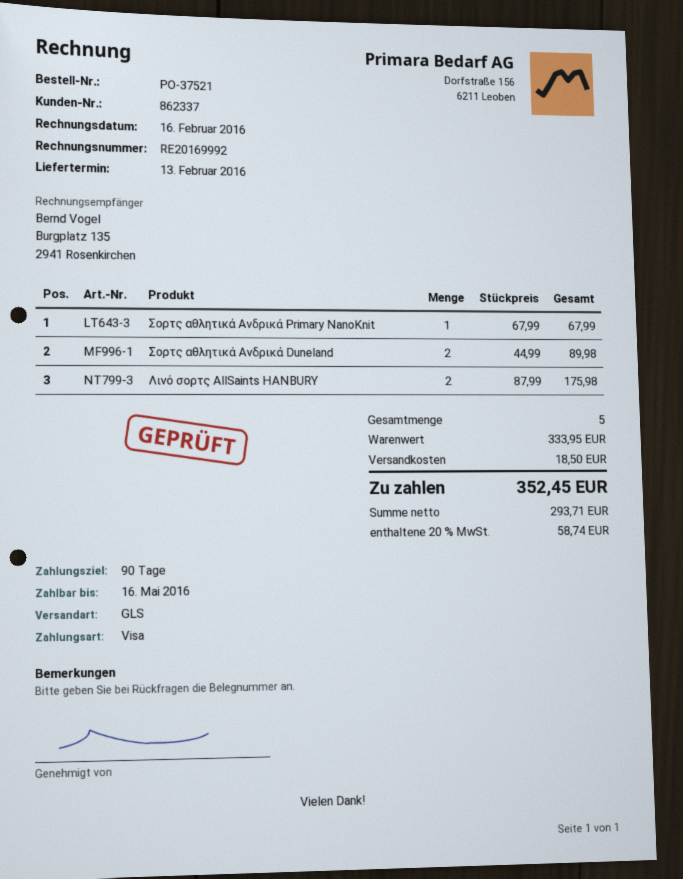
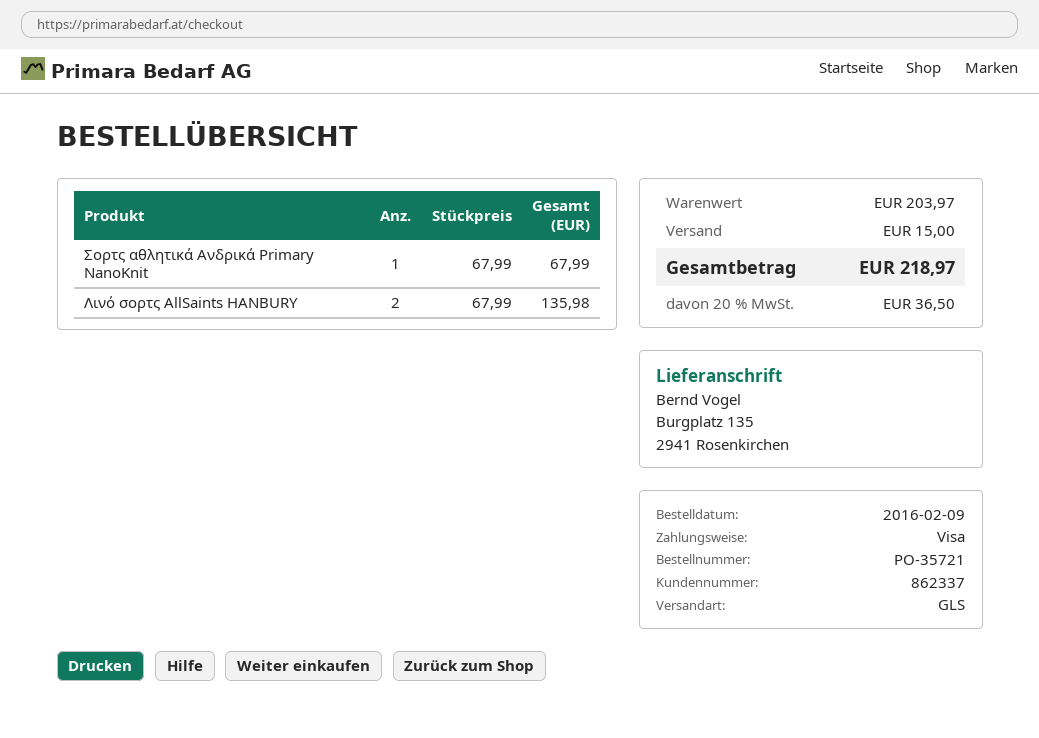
order number: PO-37521 -> PO-35721
Σορτς αθλητικά Ανδρικά Duneland: 2 x 44.99 = 89.98 -> none
Λινό σορτς AllSaints HANBURY: 2 x 87.99 = 175.98 -> 2 x 67.99 = 135.98
subtotal: 333.95 -> 203.97
shipping: 18.50 -> 15.00
tax: 20% = 58.74 -> 20% = 36.50
total: 352.45 -> 218.97

